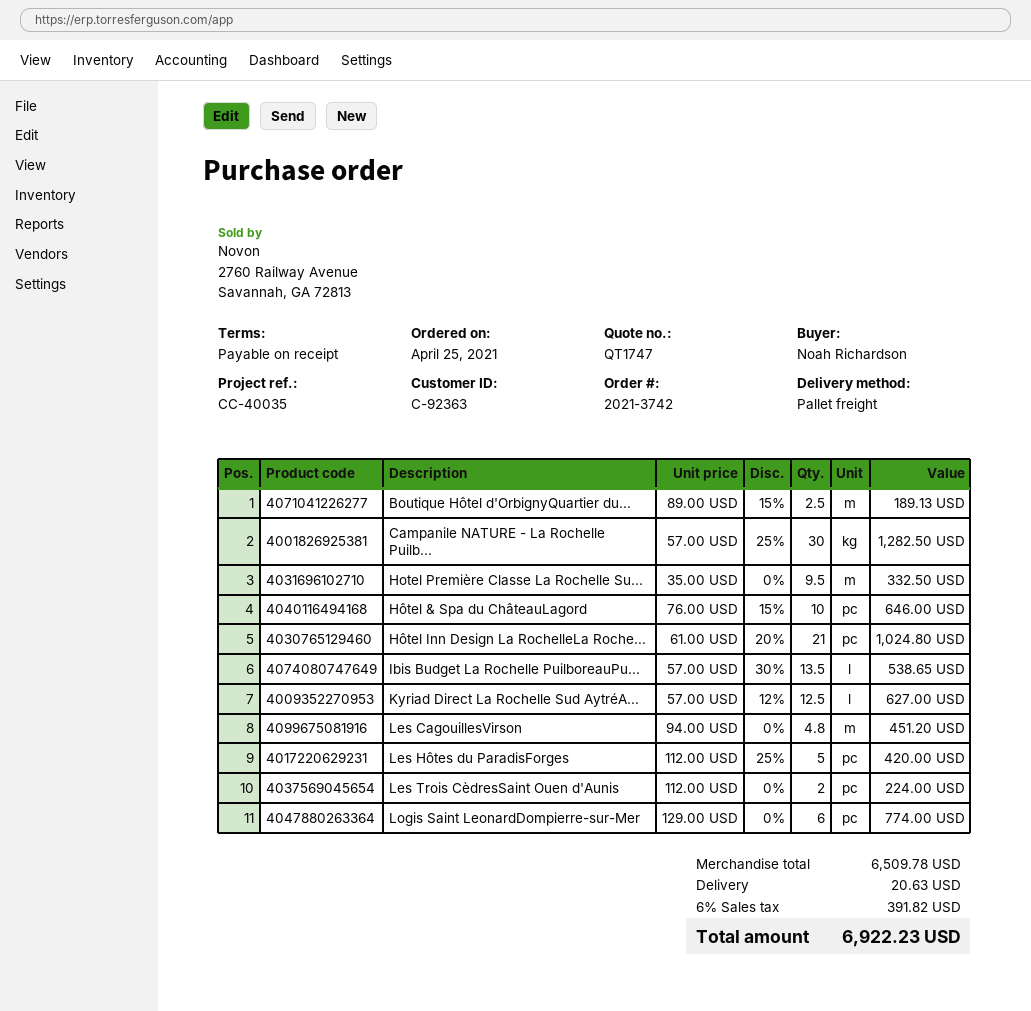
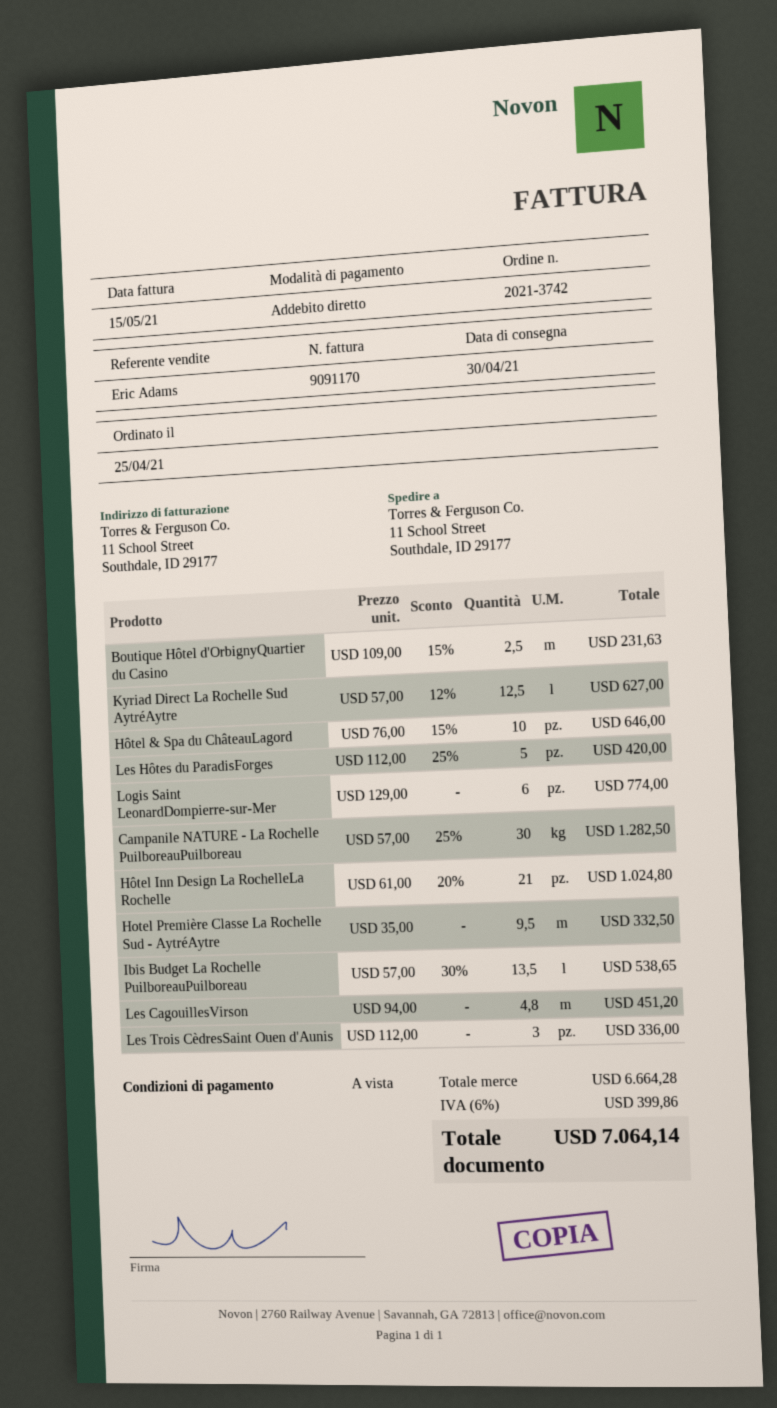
Boutique Hôtel d'OrbignyQuartier du...: 2.5 x 89.00 - 15% = 189.13 -> 2.5 x 109.00 - 15% = 231.63
Les Trois CèdresSaint Ouen d'Aunis: 2 x 112.00 = 224.00 -> 3 x 112.00 = 336.00
subtotal: 6509.78 -> 6664.28
shipping: 20.63 -> none
tax: 6% = 391.82 -> 6% = 399.86
total: 6922.23 -> 7064.14

